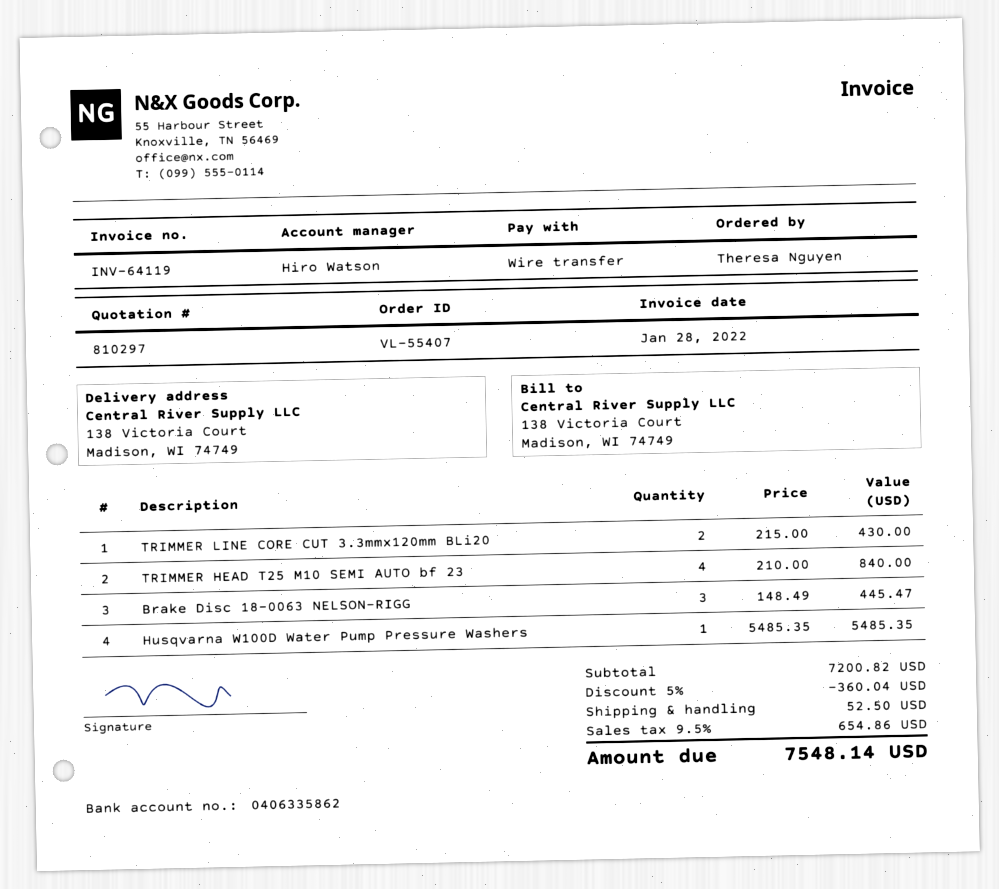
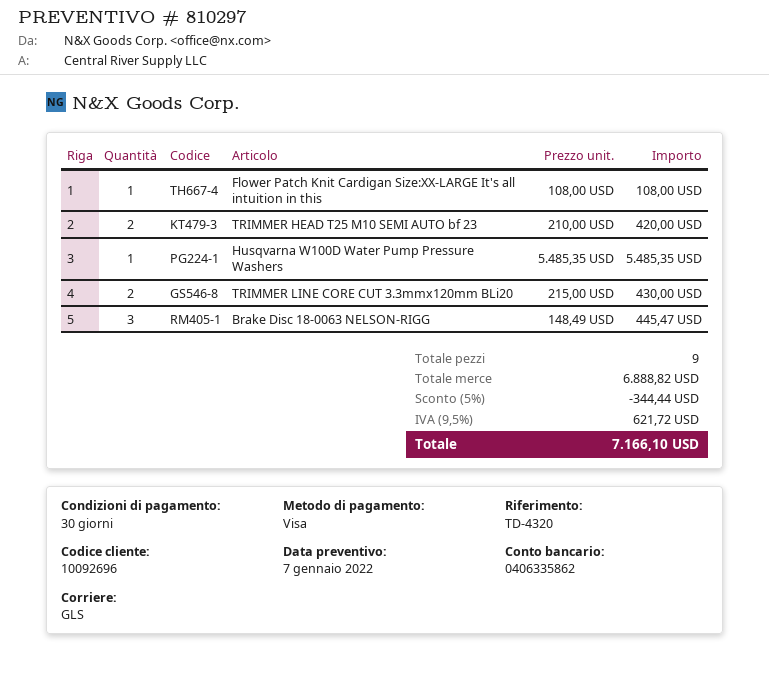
payment method: bank transfer -> Visa
TRIMMER HEAD T25 M10 SEMI AUTO bf 23: 4 x 210.00 = 840.00 -> 2 x 210.00 = 420.00
Flower Patch Knit Cardigan Size:XX-LARGE It's all intuition in this: none -> 1 x 108.00 = 108.00
subtotal: 7200.82 -> 6888.82
discount: 5% = 360.04 -> 5% = 344.44
shipping: 52.50 -> none
tax: 9.5% = 654.86 -> 9.5% = 621.72
total: 7548.14 -> 7166.10

